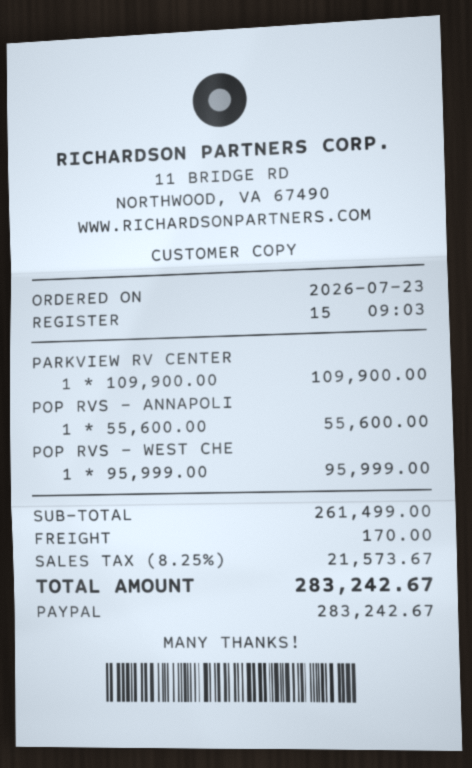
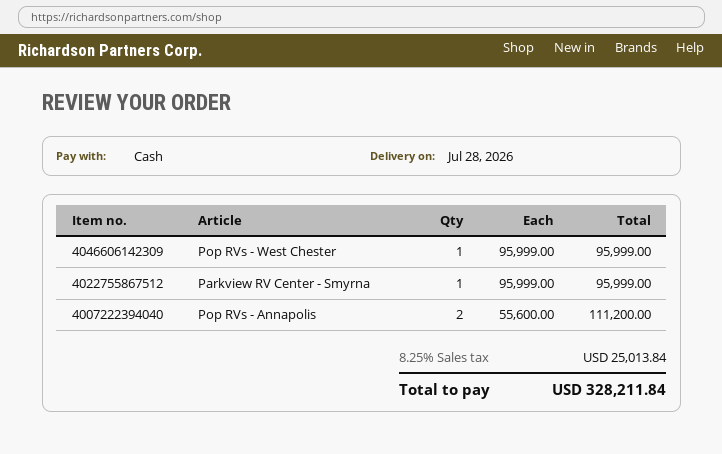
payment method: PayPal -> cash
PARKVIEW RV CENTER: 1 x 109900.00 = 109900.00 -> 1 x 95999.00 = 95999.00
POP RVS - ANNAPOLI: 1 x 55600.00 = 55600.00 -> 2 x 55600.00 = 111200.00
shipping: 170.00 -> none
tax: 8.25% = 21573.67 -> 8.25% = 25013.84
total: 283242.67 -> 328211.84

